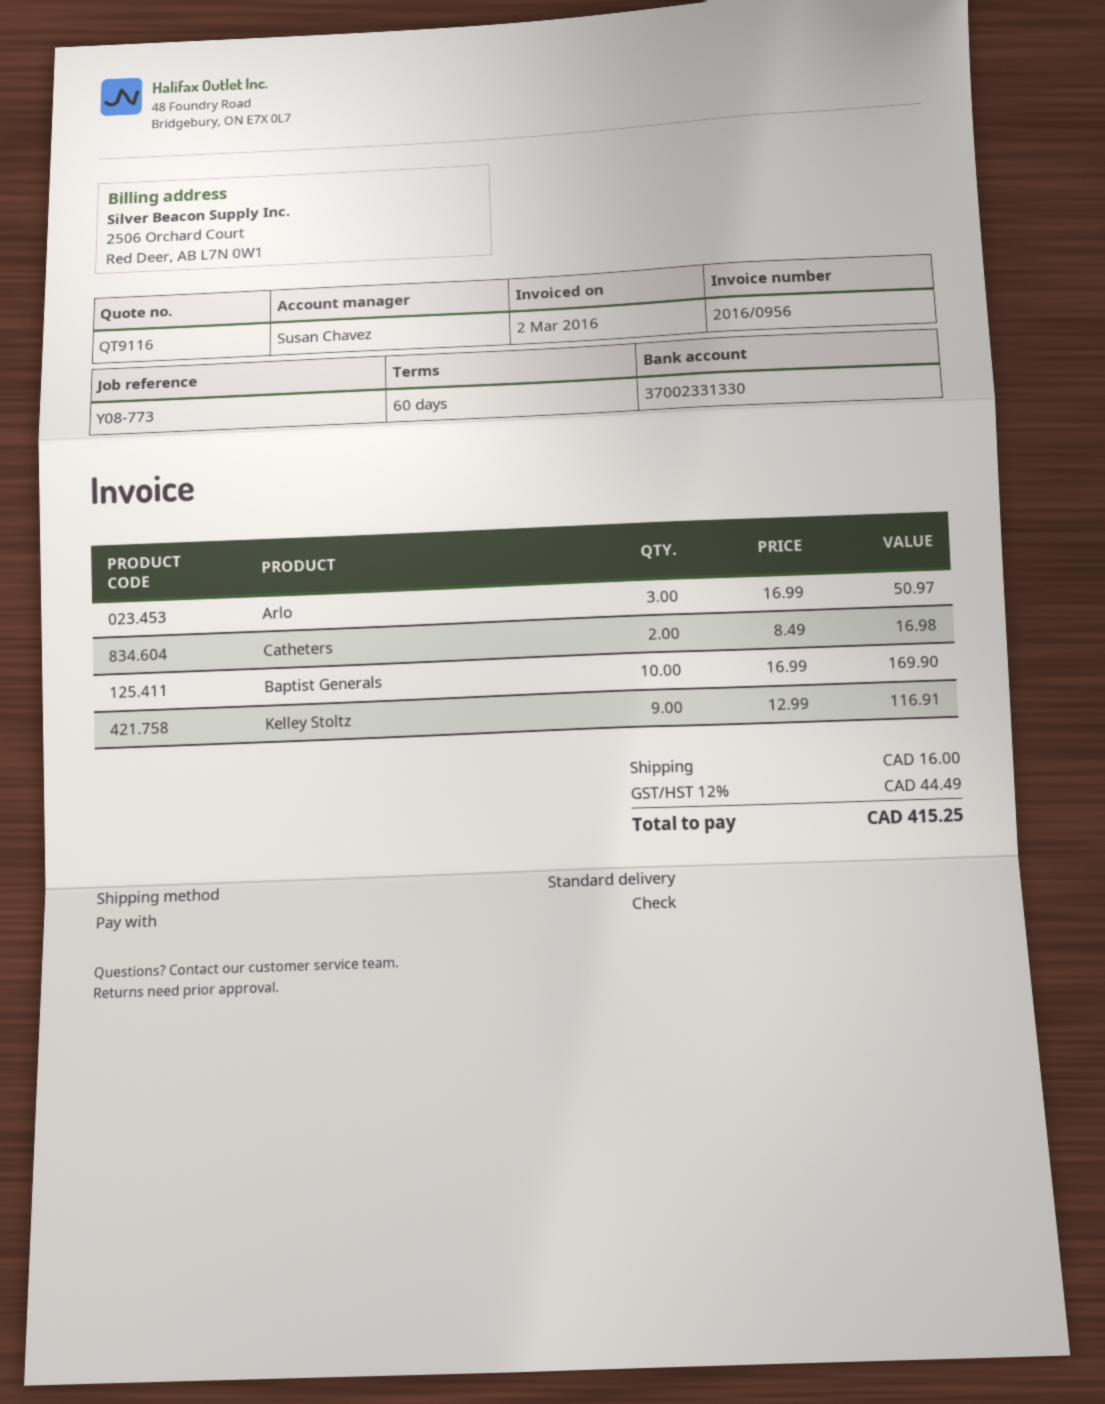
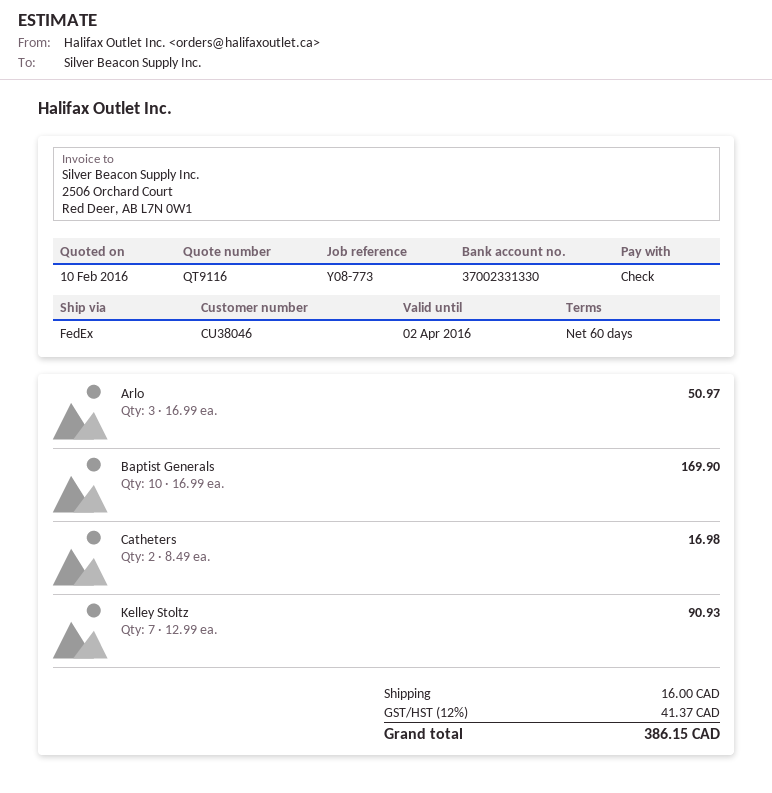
shipping method: standard -> FedEx
Kelley Stoltz: 9 x 12.99 = 116.91 -> 7 x 12.99 = 90.93
tax: 12% = 44.49 -> 12% = 41.37
total: 415.25 -> 386.15

